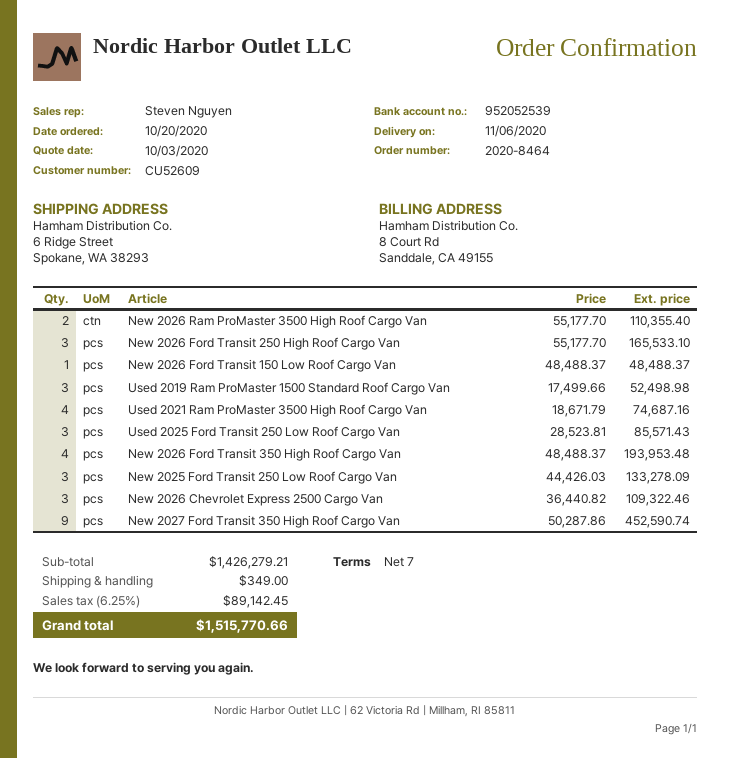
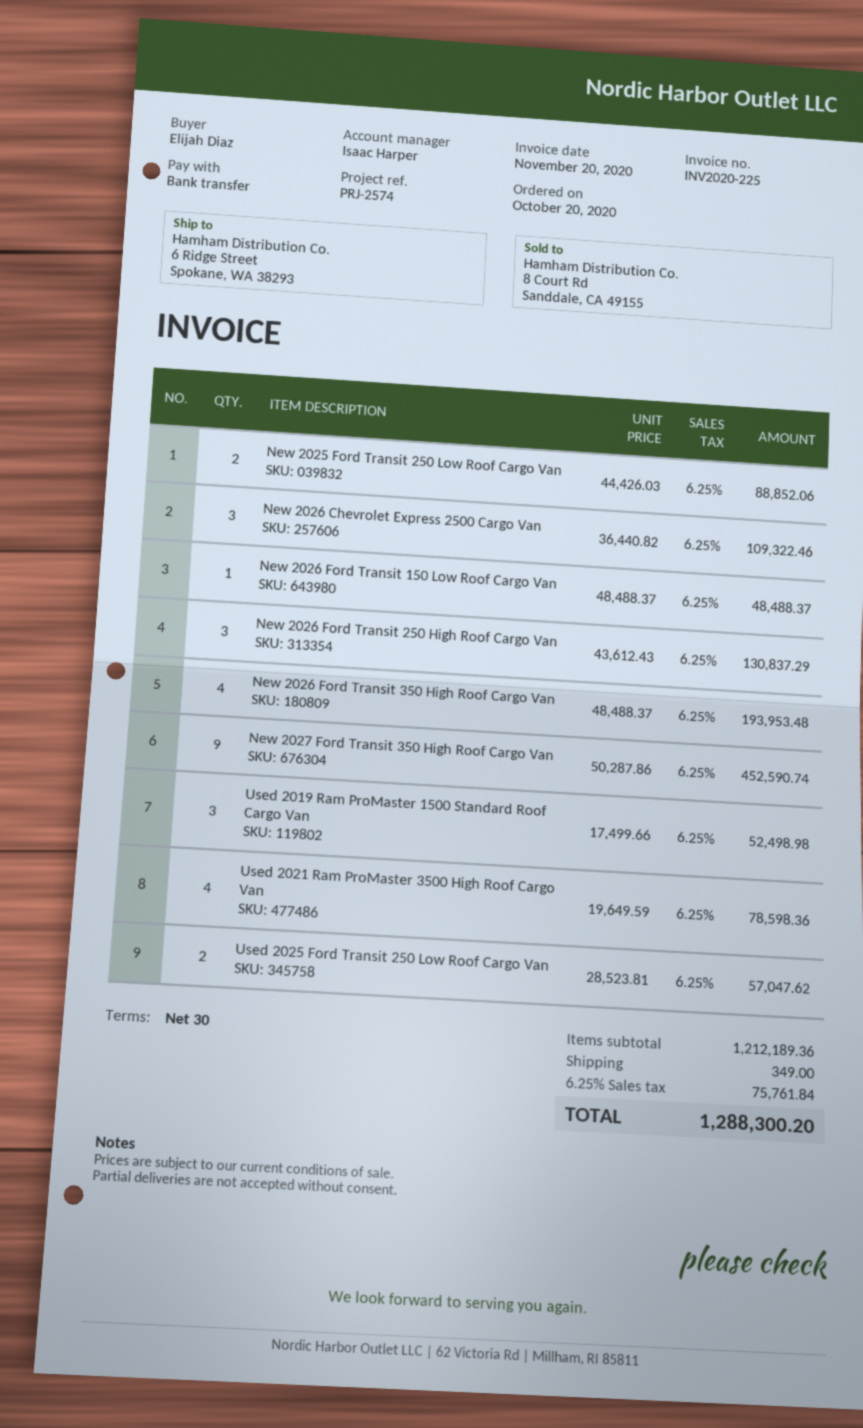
payment terms: 7 days -> 30 days
sales rep: Steven Nguyen -> Isaac Harper
New 2026 Ram ProMaster 3500 High Roof Cargo Van: 2 x 55177.70 = 110355.40 -> none
New 2026 Ford Transit 250 High Roof Cargo Van: 3 x 55177.70 = 165533.10 -> 3 x 43612.43 = 130837.29
Used 2021 Ram ProMaster 3500 High Roof Cargo Van: 4 x 18671.79 = 74687.16 -> 4 x 19649.59 = 78598.36
Used 2025 Ford Transit 250 Low Roof Cargo Van: 3 x 28523.81 = 85571.43 -> 2 x 28523.81 = 57047.62
New 2025 Ford Transit 250 Low Roof Cargo Van: 3 x 44426.03 = 133278.09 -> 2 x 44426.03 = 88852.06
subtotal: 1426279.21 -> 1212189.36
tax: 6.25% = 89142.45 -> 6.25% = 75761.84
total: 1515770.66 -> 1288300.20

